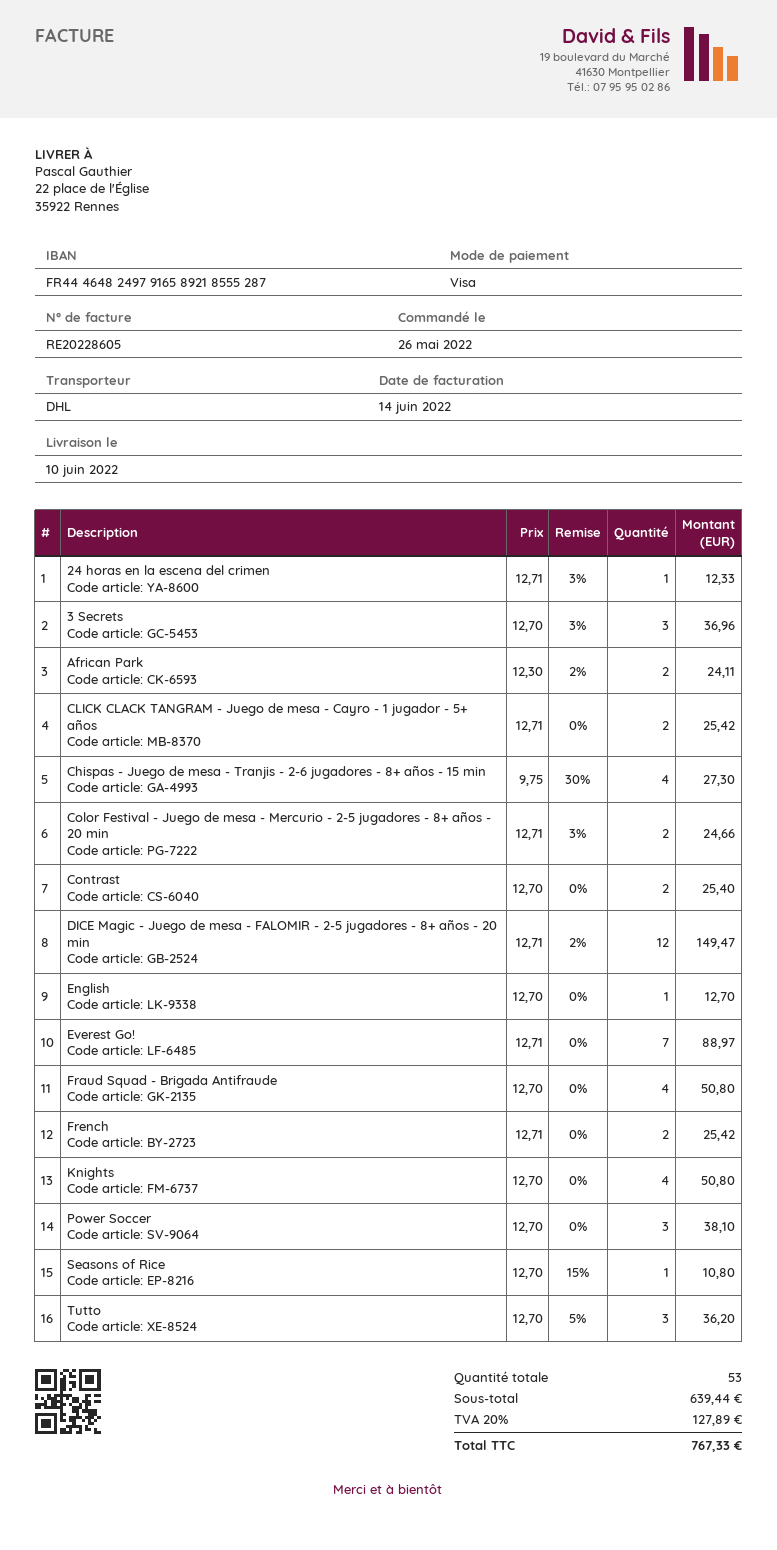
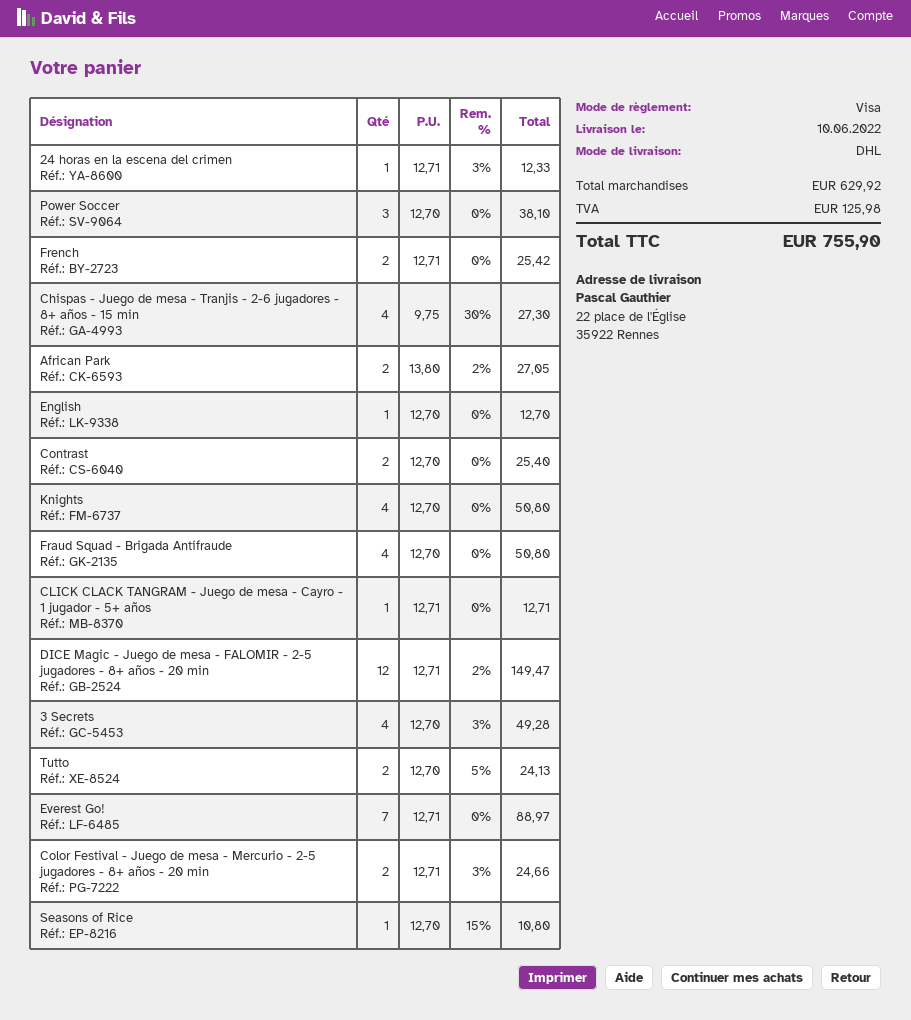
3 Secrets: 3 x 12.70 - 3% = 36.96 -> 4 x 12.70 - 3% = 49.28
African Park: 2 x 12.30 - 2% = 24.11 -> 2 x 13.80 - 2% = 27.05
CLICK CLACK TANGRAM - Juego de mesa - Cayro - 1 jugador - 5+ años: 2 x 12.71 = 25.42 -> 1 x 12.71 = 12.71
Tutto: 3 x 12.70 - 5% = 36.20 -> 2 x 12.70 - 5% = 24.13
subtotal: 639.44 -> 629.92
tax: 127.89 -> 125.98
total: 767.33 -> 755.90

